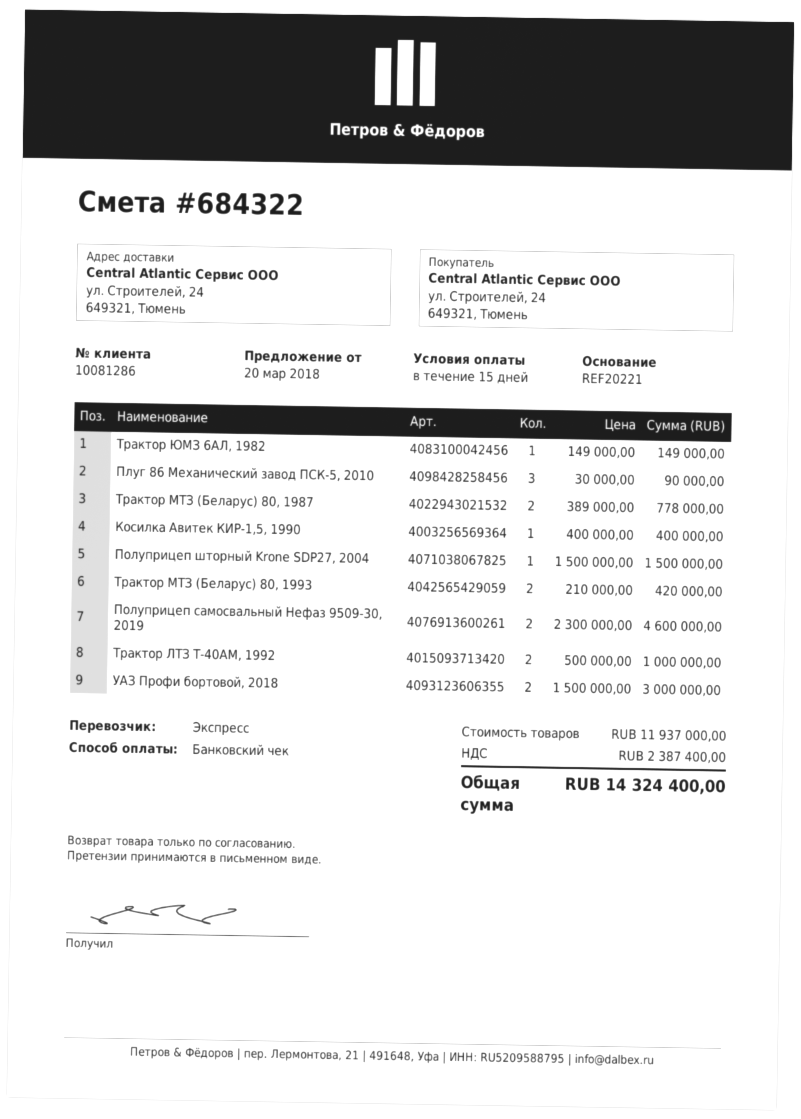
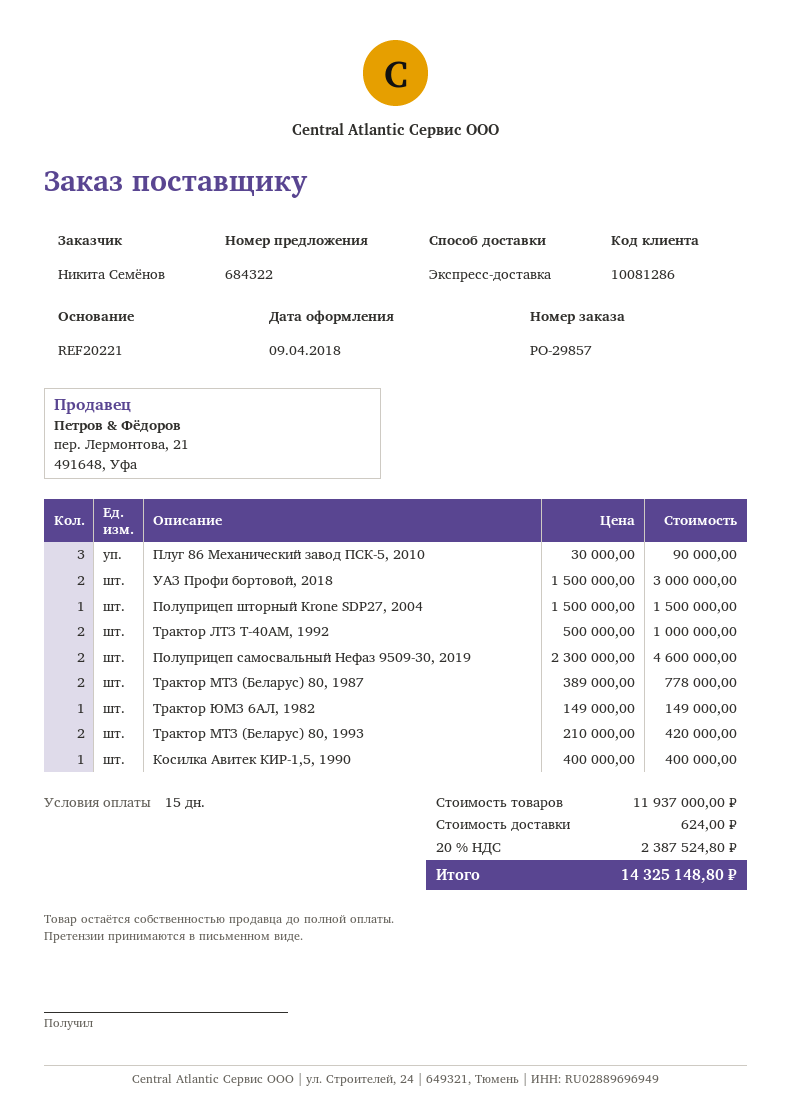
shipping: none -> 624.00
tax: 2387400.00 -> 2387524.80
total: 14324400.00 -> 14325148.80

